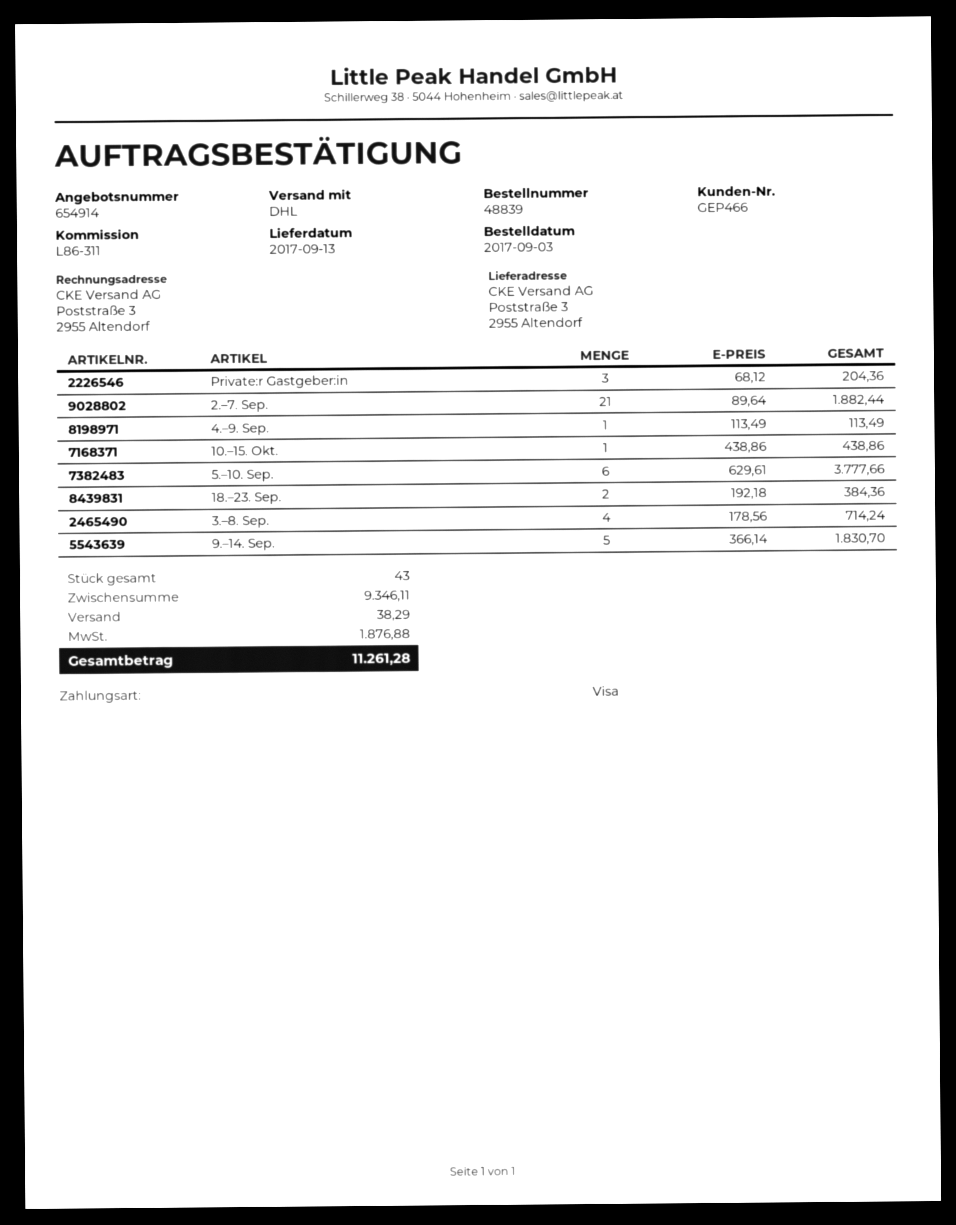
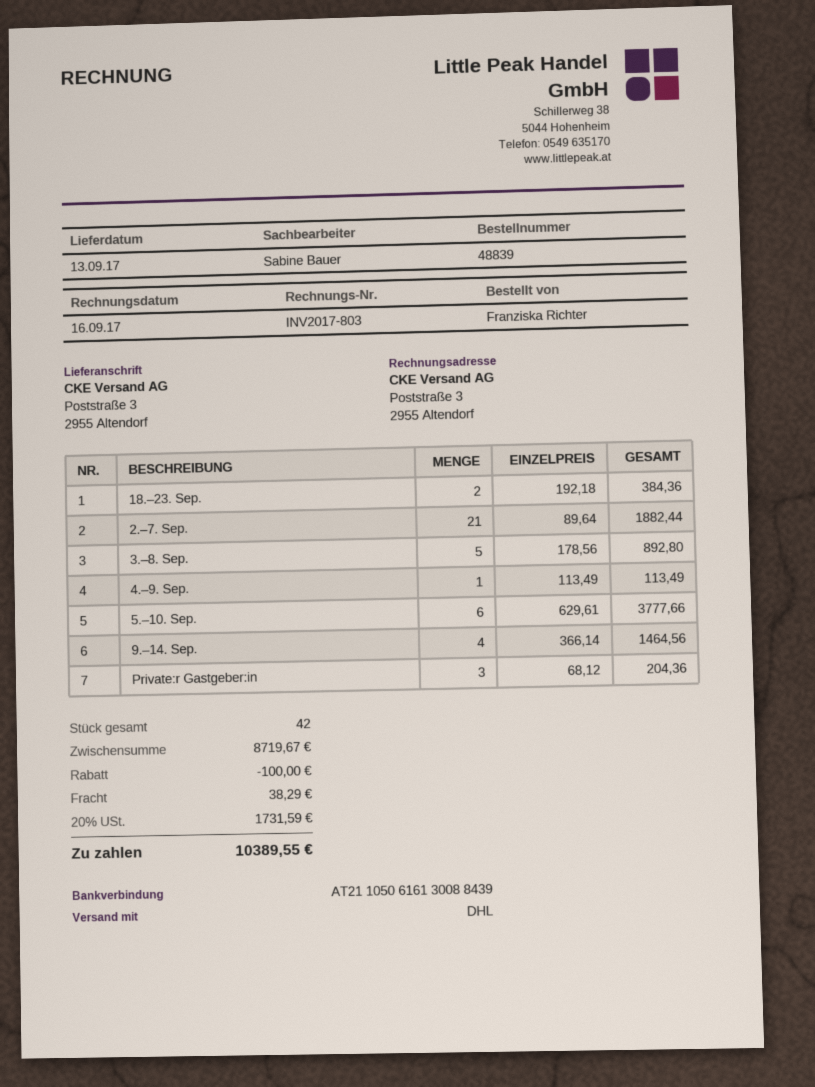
10.–15. Okt.: 1 x 438.86 = 438.86 -> none
3.–8. Sep.: 4 x 178.56 = 714.24 -> 5 x 178.56 = 892.80
9.–14. Sep.: 5 x 366.14 = 1830.70 -> 4 x 366.14 = 1464.56
total quantity: 43 -> 42
subtotal: 9346.11 -> 8719.67
discount: none -> 100.00
tax: 1876.88 -> 1731.59
total: 11261.28 -> 10389.55

